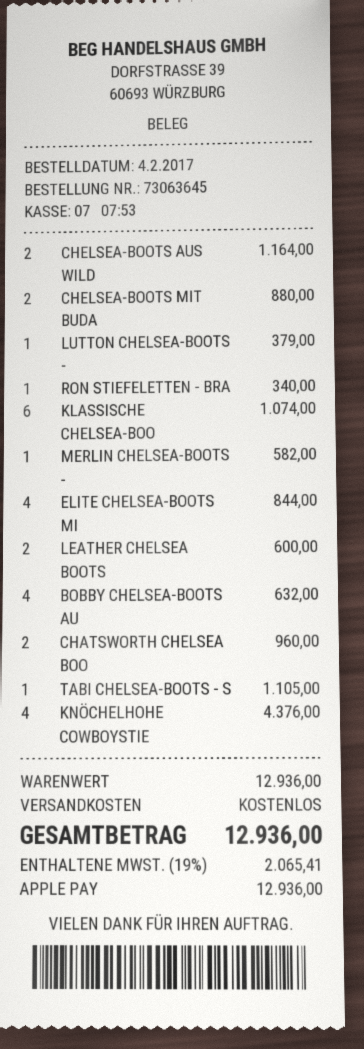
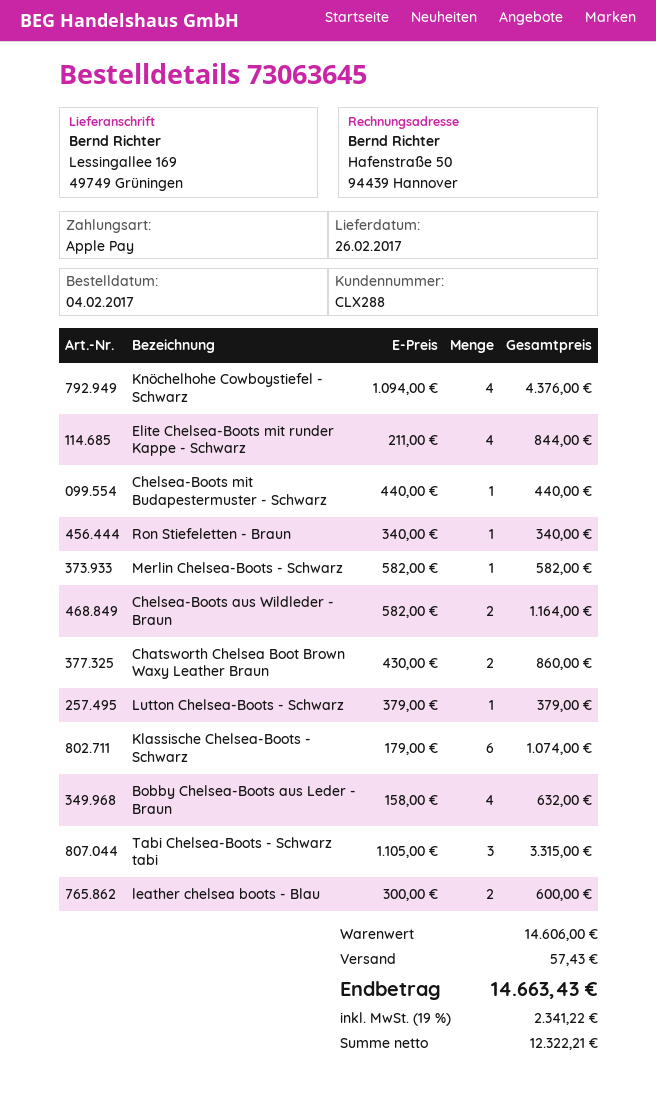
CHELSEA-BOOTS MIT BUDA: 2 for 880.00 -> 1 for 440.00
CHATSWORTH CHELSEA BOO: 2 for 960.00 -> 2 for 860.00
TABI CHELSEA-BOOTS - S: 1 for 1105.00 -> 3 for 3315.00
subtotal: 12936.00 -> 14606.00
shipping: 0.00 -> 57.43
tax: 19% = 2065.41 -> 19% = 2341.22
total: 12936.00 -> 14663.43

